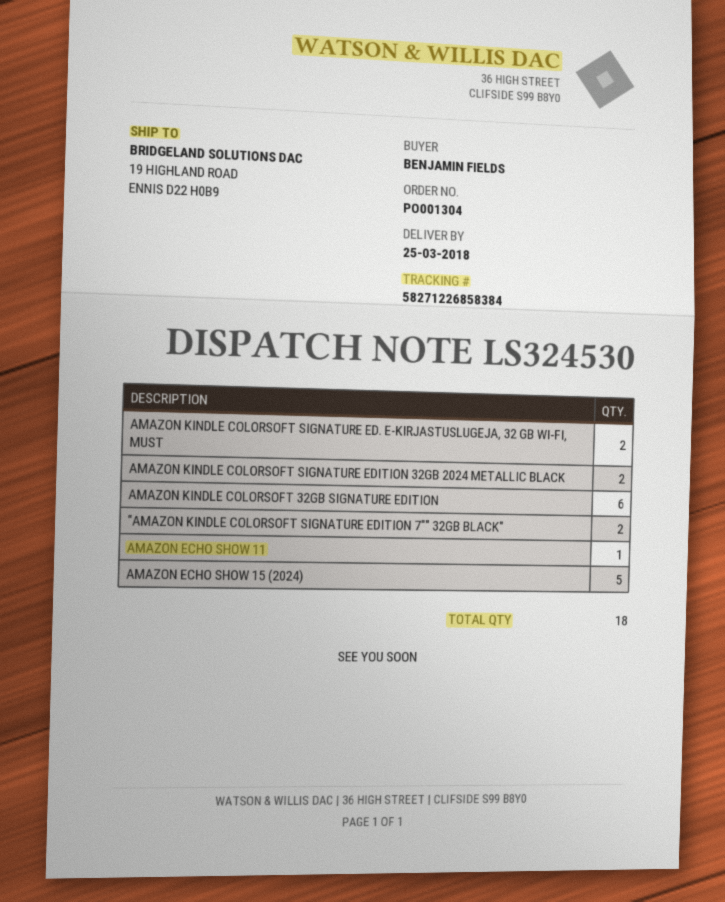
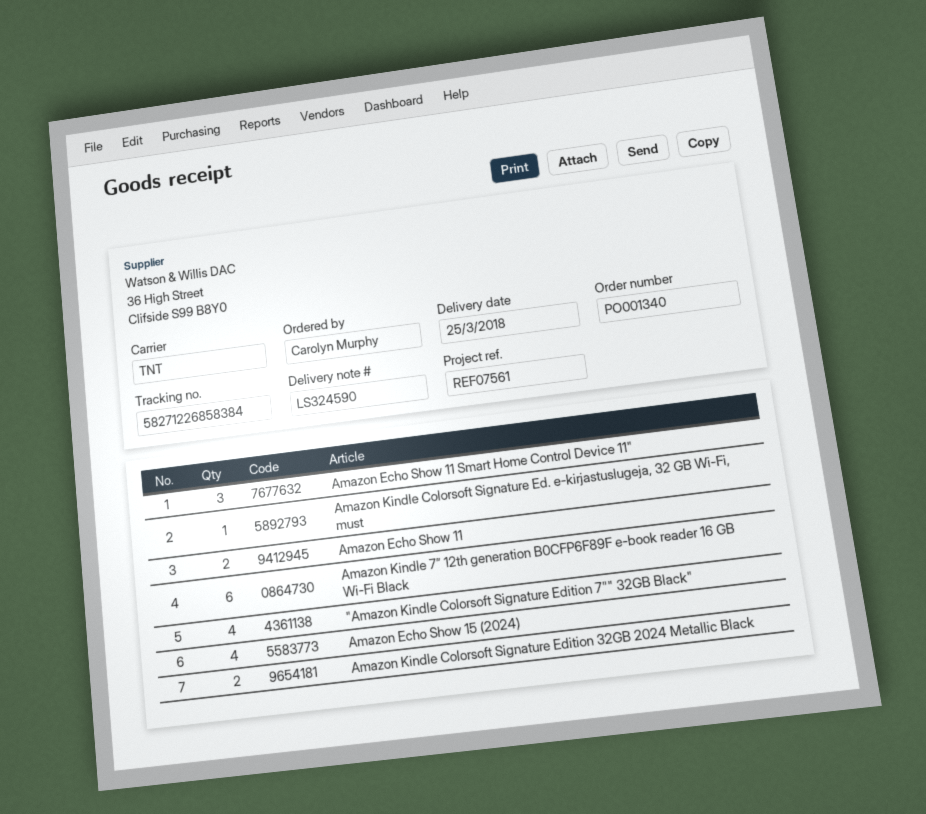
order number: PO001304 -> PO001340
delivery note number: LS324530 -> LS324590
ordered by: BENJAMIN FIELDS -> Carolyn Murphy
AMAZON KINDLE COLORSOFT SIGNATURE ED. E-KIRJASTUSLUGEJA, 32 GB WI-FI, MUST: 2 -> 1
AMAZON KINDLE COLORSOFT 32GB SIGNATURE EDITION: 6 -> none
"AMAZON KINDLE COLORSOFT SIGNATURE EDITION 7"" 32GB BLACK": 2 -> 4
AMAZON ECHO SHOW 11: 1 -> 2
AMAZON ECHO SHOW 15 (2024): 5 -> 4
Amazon Echo Show 11 Smart Home Control Device 11": none -> 3
Amazon Kindle 7” 12th generation B0CFP6F89F e-book reader 16 GB Wi-Fi Black: none -> 6

